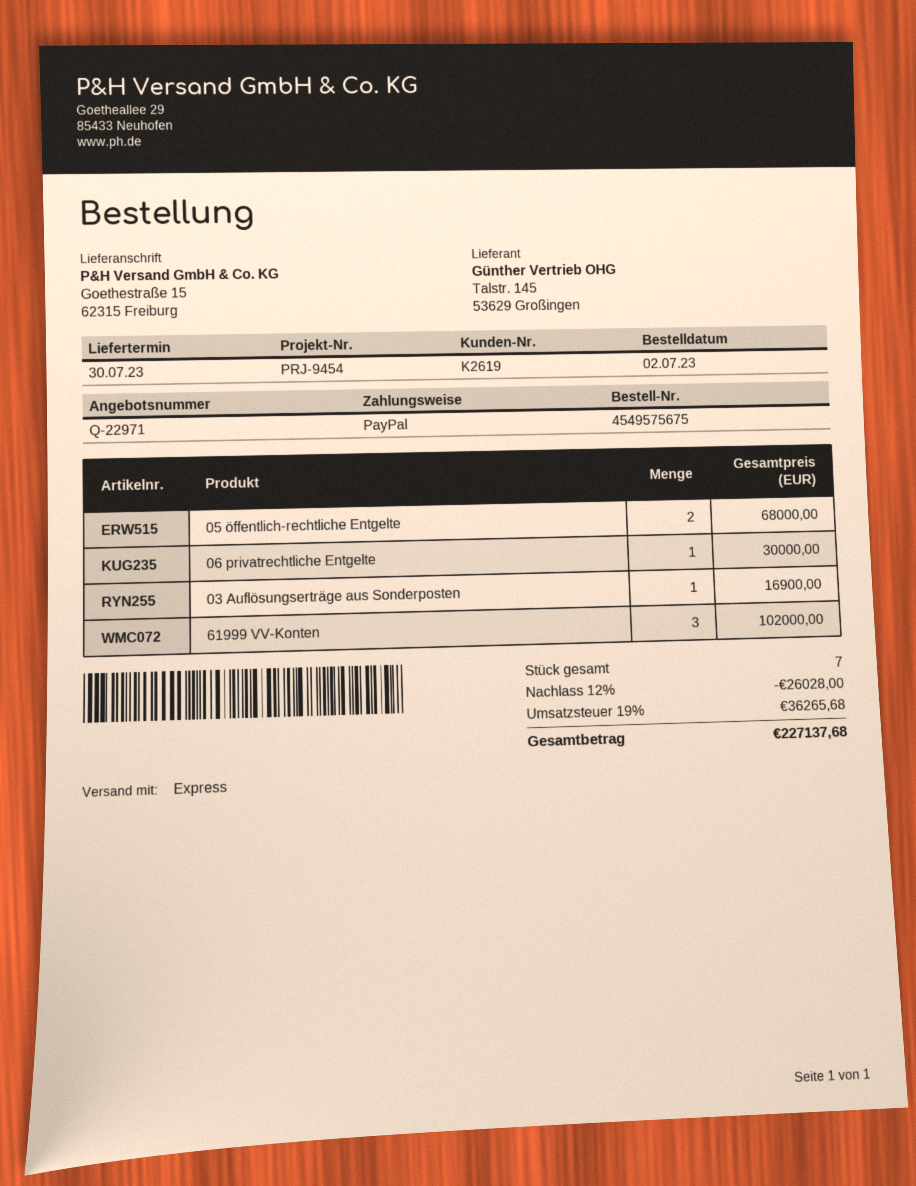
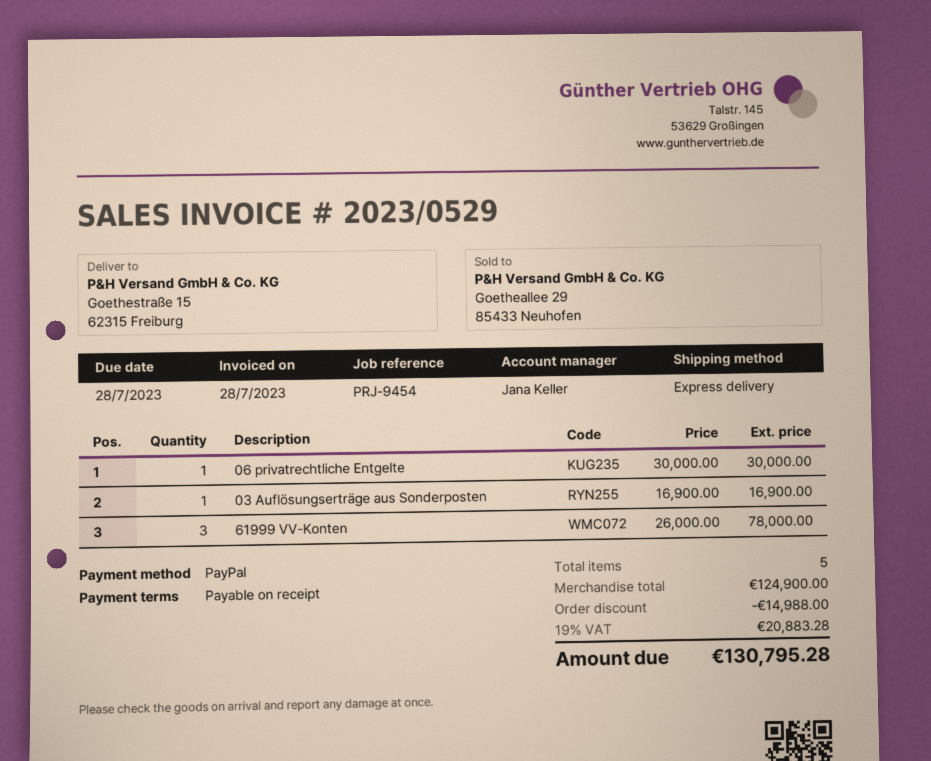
05 öffentlich-rechtliche Entgelte: 2 for 68000.00 -> none
61999 VV-Konten: 3 for 102000.00 -> 3 for 78000.00
total quantity: 7 -> 5
discount: 26028.00 -> 14988.00
tax: 19% = 36265.68 -> 19% = 20883.28
total: 227137.68 -> 130795.28

